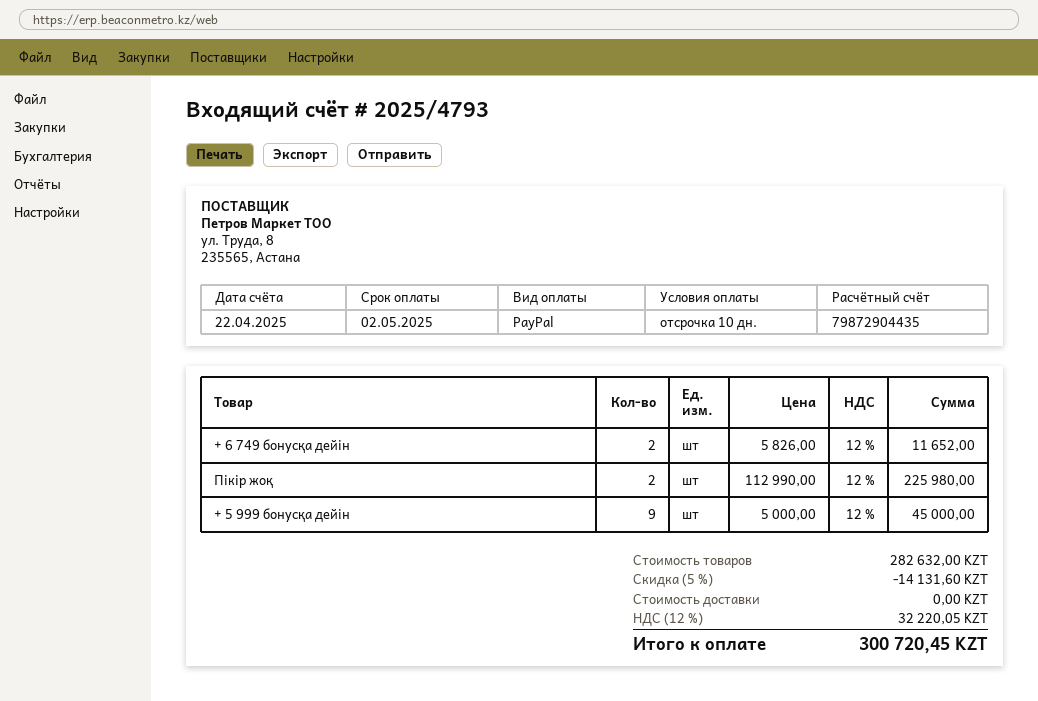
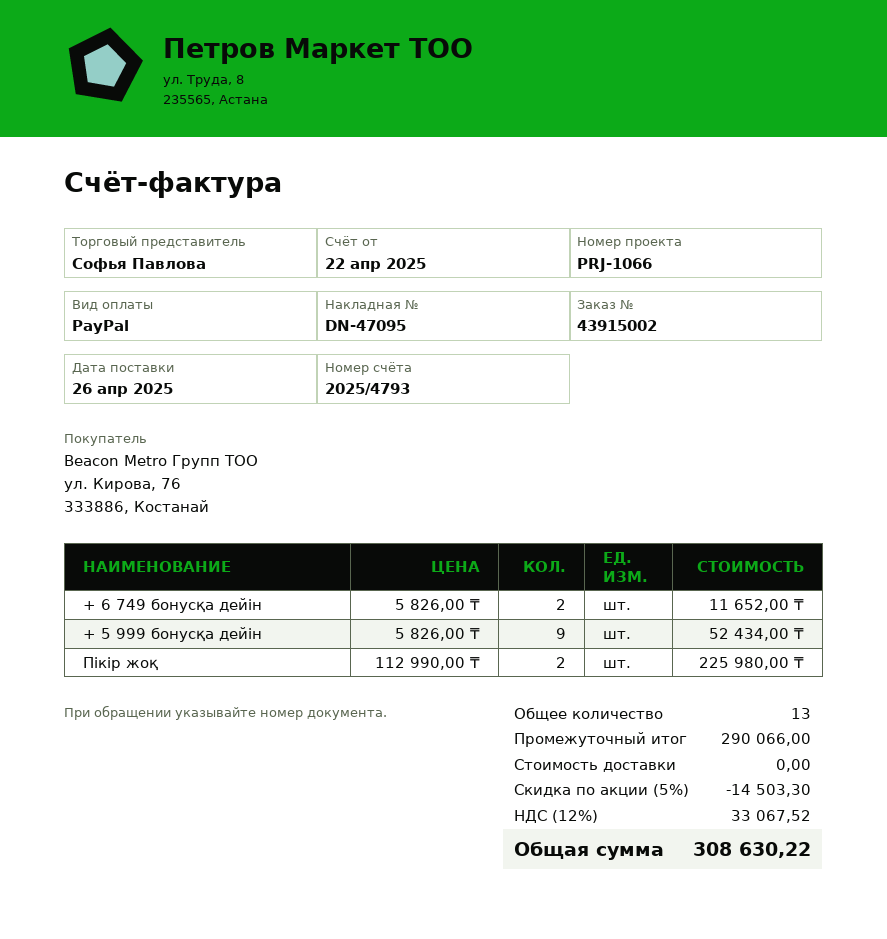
+ 5 999 бонусқа дейін: 9 x 5000.00 = 45000.00 -> 9 x 5826.00 = 52434.00
subtotal: 282632.00 -> 290066.00
discount: 5% = 14131.60 -> 5% = 14503.30
tax: 12% = 32220.05 -> 12% = 33067.52
total: 300720.45 -> 308630.22

